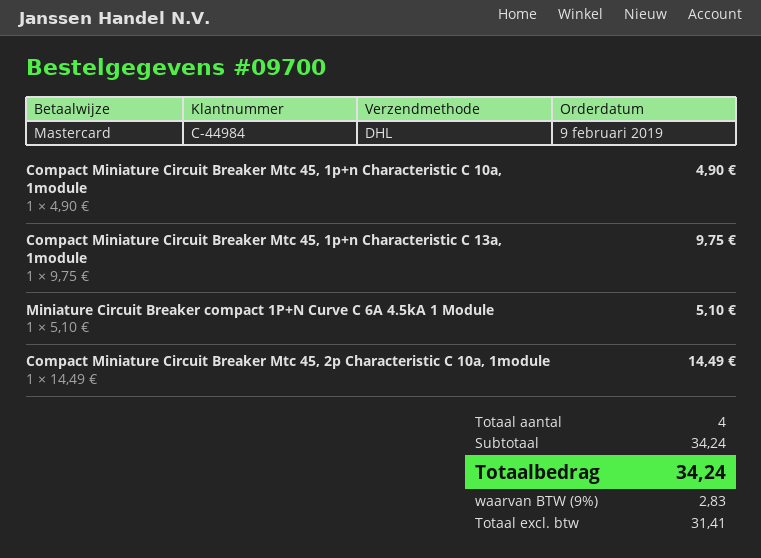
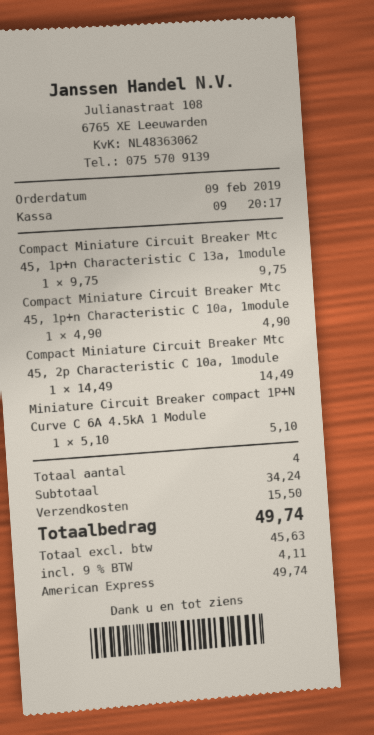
payment method: Mastercard -> American Express
shipping: none -> 15.50
net: 31.41 -> 45.63
tax: 9% = 2.83 -> 9% = 4.11
total: 34.24 -> 49.74

